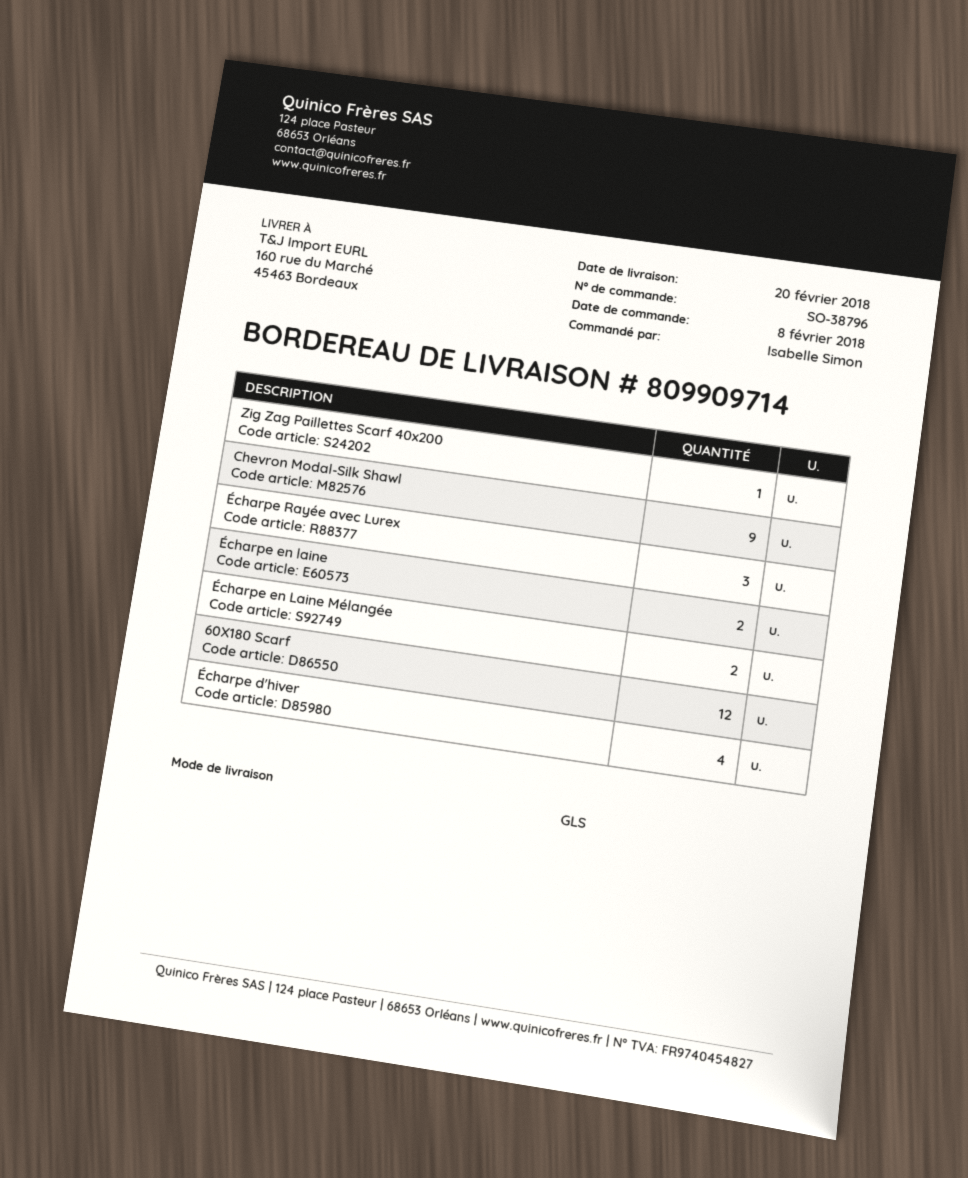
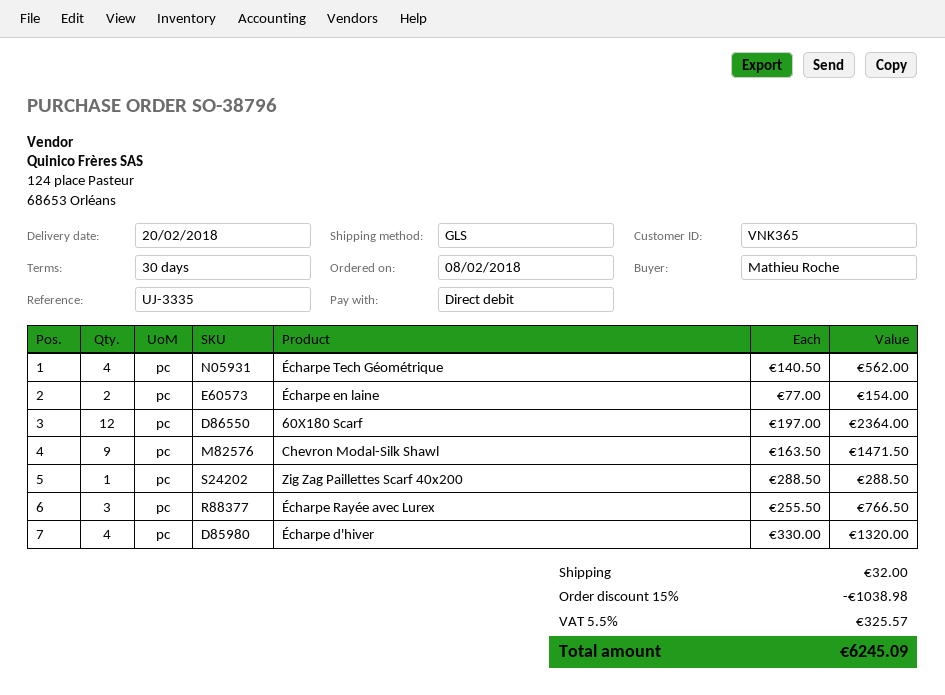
ordered by: Isabelle Simon -> Mathieu Roche
Écharpe en Laine Mélangée: 2 -> none
Écharpe Tech Géométrique: none -> 4

